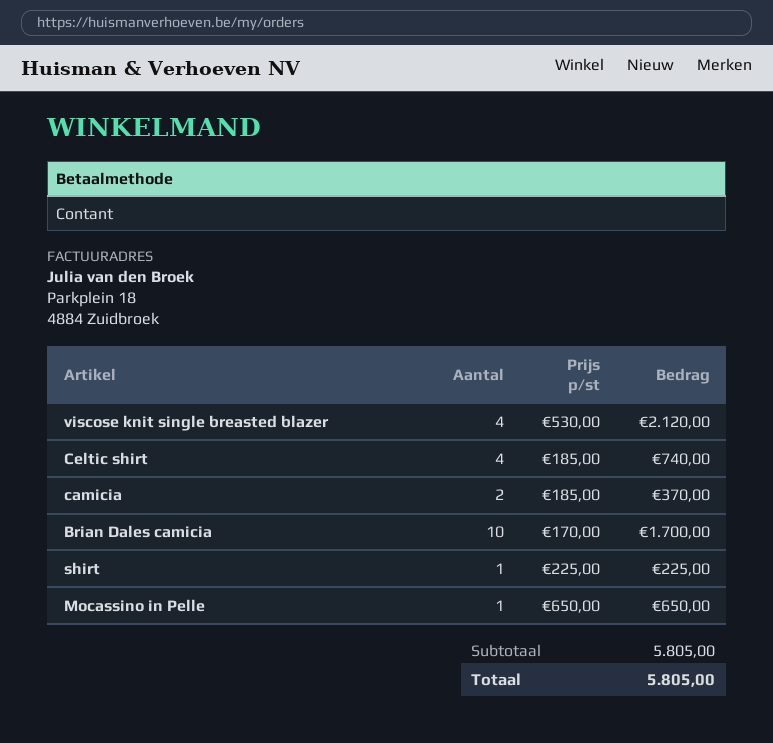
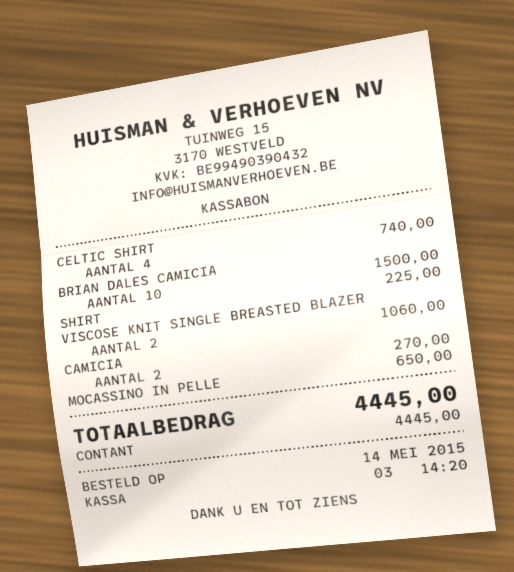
viscose knit single breasted blazer: 4 for 2120.00 -> 2 for 1060.00
camicia: 2 for 370.00 -> 2 for 270.00
Brian Dales camicia: 10 for 1700.00 -> 10 for 1500.00
total: 5805.00 -> 4445.00

